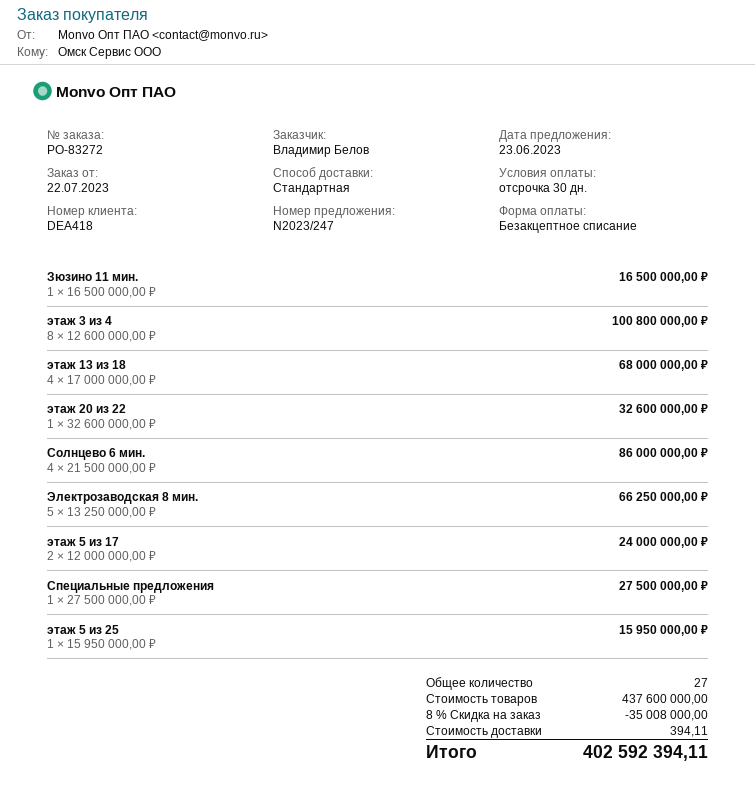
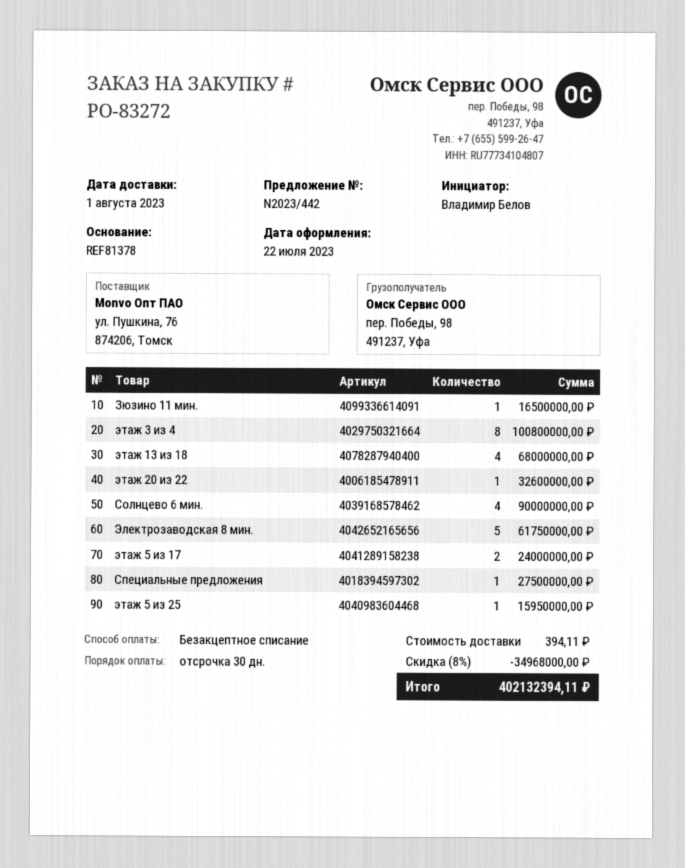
quote number: N2023/247 -> N2023/442
Солнцево 6 мин.: 4 for 86000000.00 -> 4 for 90000000.00
Электрозаводская 8 мин.: 5 for 66250000.00 -> 5 for 61750000.00
discount: 8% = 35008000.00 -> 8% = 34968000.00
total: 402592394.11 -> 402132394.11

